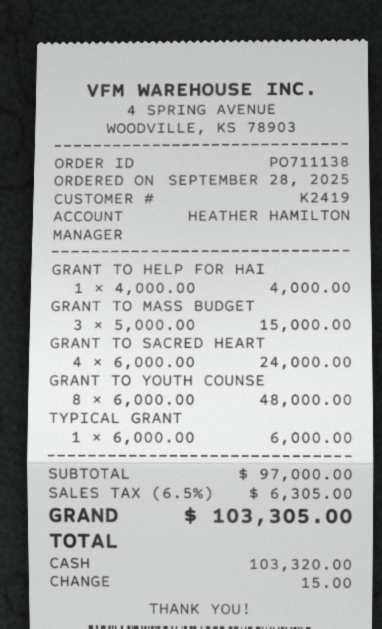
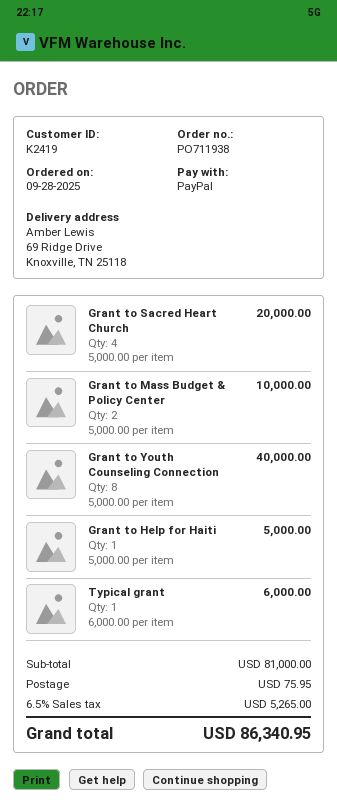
order number: PO711138 -> PO711938
payment method: cash -> PayPal
GRANT TO HELP FOR HAI: 1 x 4000.00 = 4000.00 -> 1 x 5000.00 = 5000.00
GRANT TO MASS BUDGET: 3 x 5000.00 = 15000.00 -> 2 x 5000.00 = 10000.00
GRANT TO SACRED HEART: 4 x 6000.00 = 24000.00 -> 4 x 5000.00 = 20000.00
GRANT TO YOUTH COUNSE: 8 x 6000.00 = 48000.00 -> 8 x 5000.00 = 40000.00
subtotal: 97000.00 -> 81000.00
shipping: none -> 75.95
tax: 6.5% = 6305.00 -> 6.5% = 5265.00
total: 103305.00 -> 86340.95

